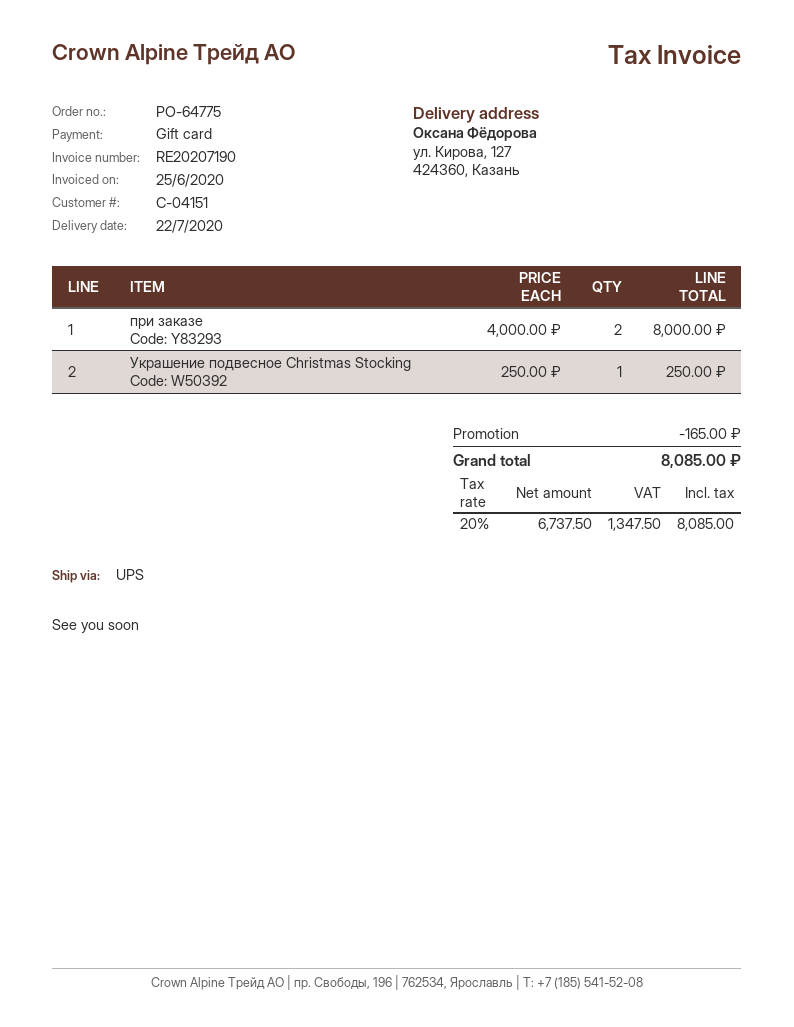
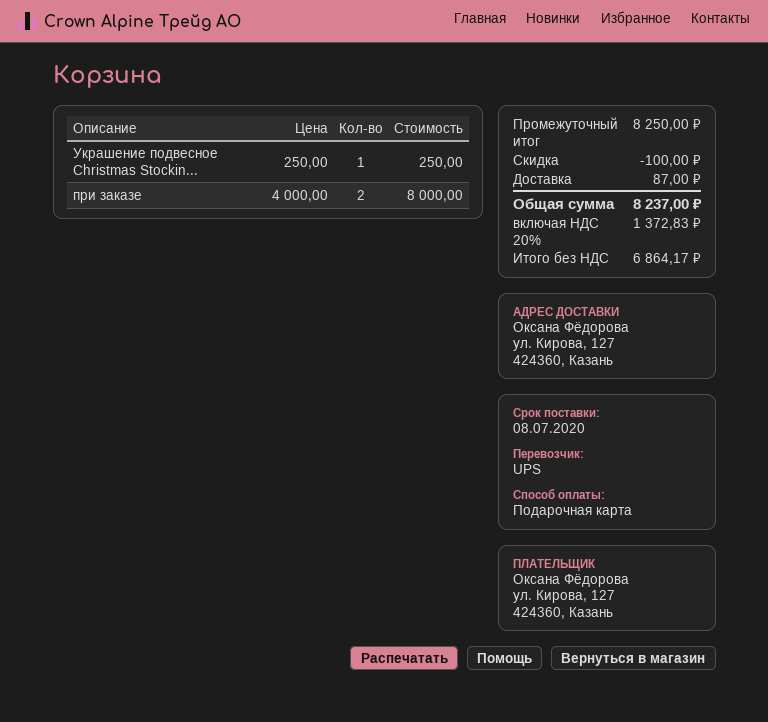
delivery date: 2020-07-22 -> 2020-07-08
discount: 165.00 -> 100.00
shipping: none -> 87.00
net: 6737.50 -> 6864.17
tax: 20% = 1347.50 -> 20% = 1372.83
total: 8085.00 -> 8237.00

